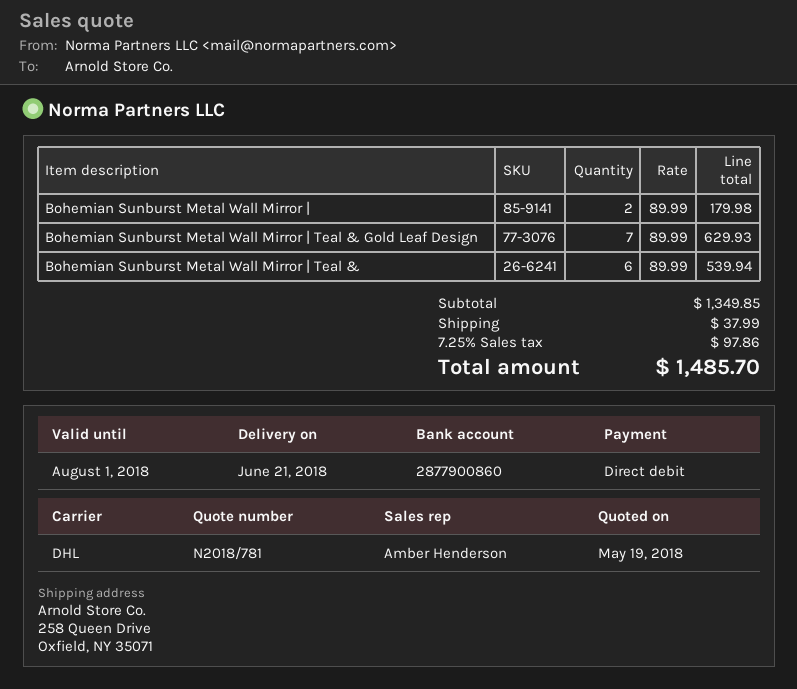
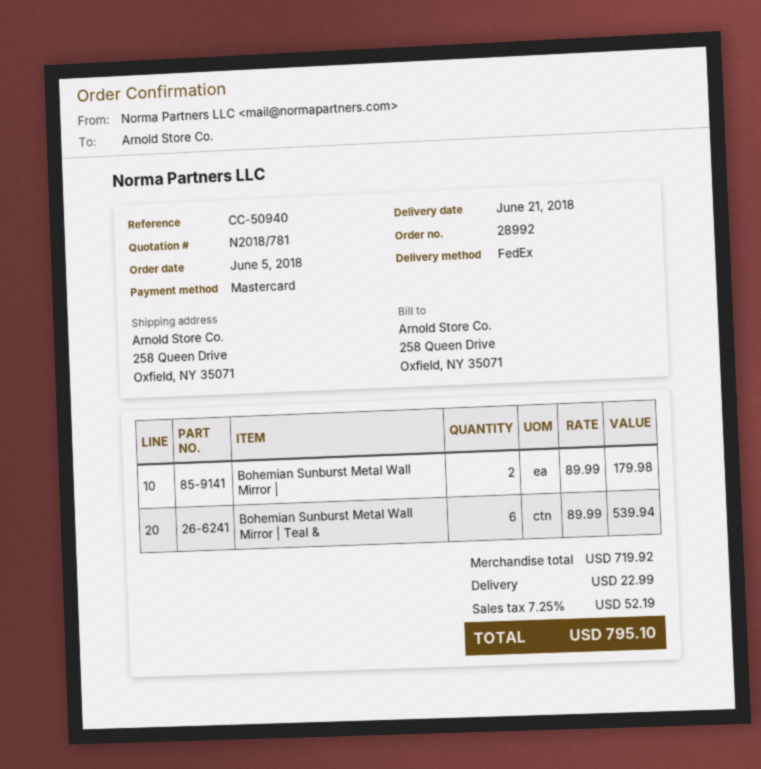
payment method: direct debit -> Mastercard
shipping method: DHL -> FedEx
Bohemian Sunburst Metal Wall Mirror | Teal & Gold Leaf Design: 7 x 89.99 = 629.93 -> none
subtotal: 1349.85 -> 719.92
shipping: 37.99 -> 22.99
tax: 7.25% = 97.86 -> 7.25% = 52.19
total: 1485.70 -> 795.10

